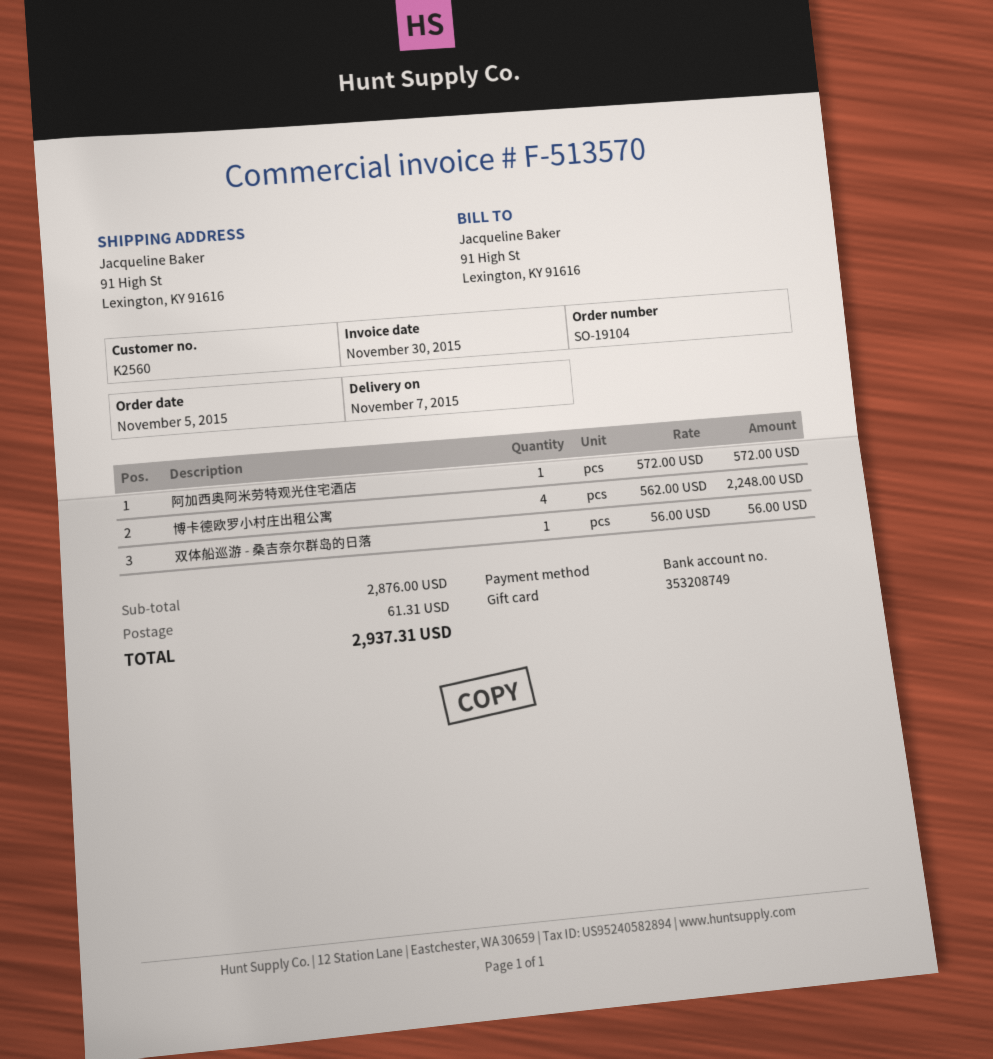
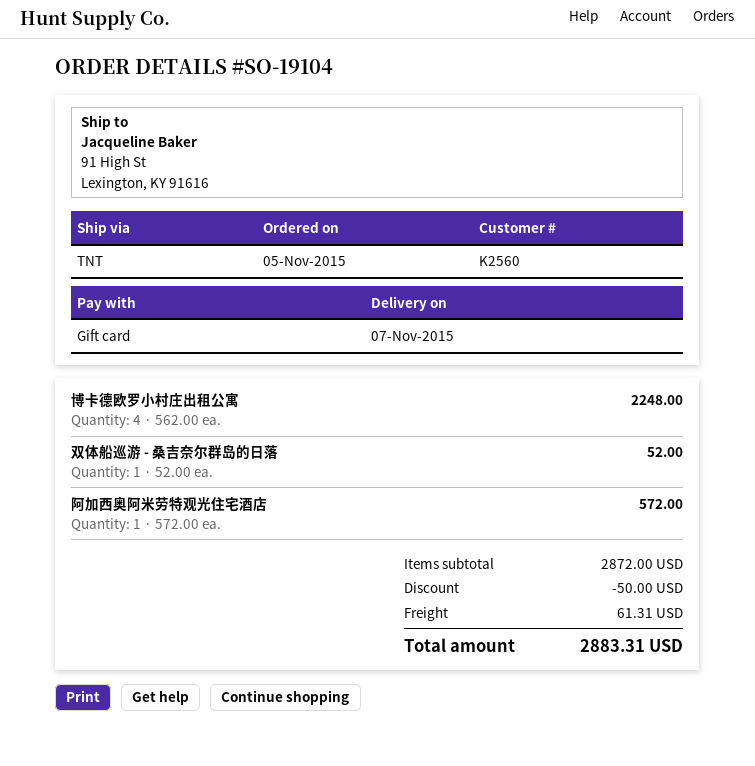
双体船巡游 - 桑吉奈尔群岛的日落: 1 x 56.00 = 56.00 -> 1 x 52.00 = 52.00
subtotal: 2876.00 -> 2872.00
discount: none -> 50.00
total: 2937.31 -> 2883.31

